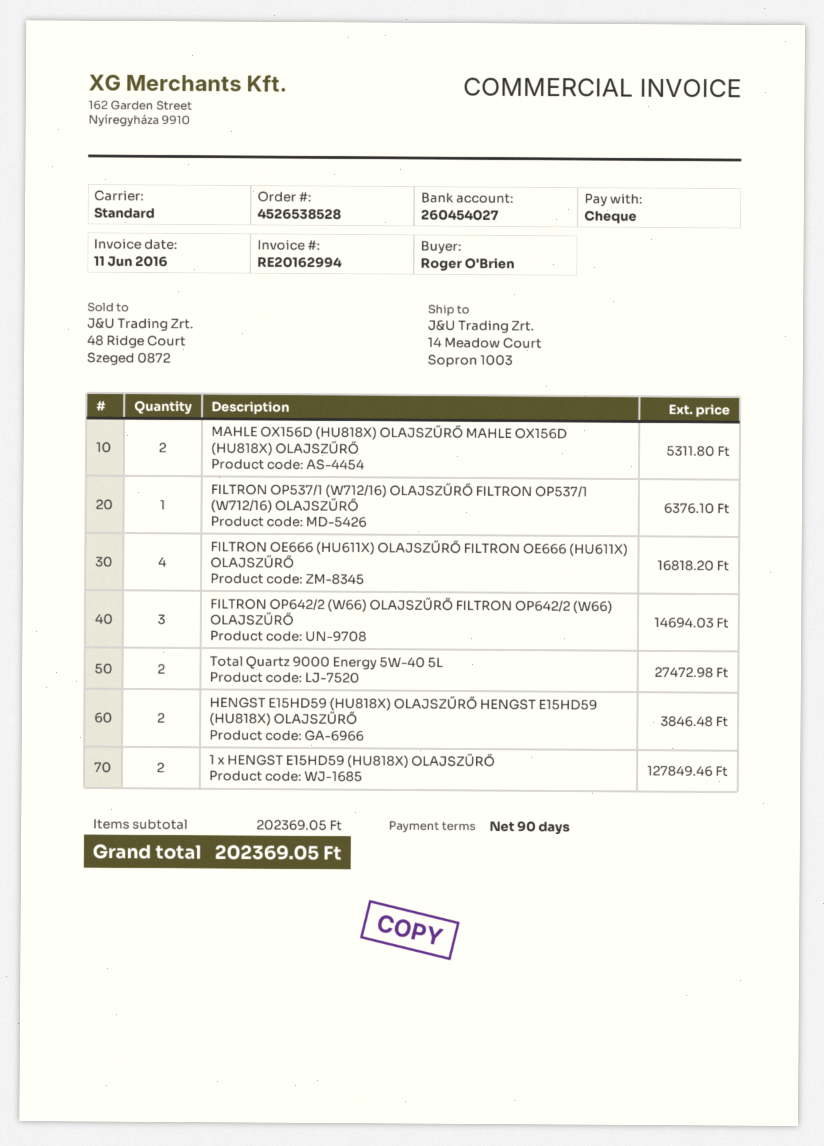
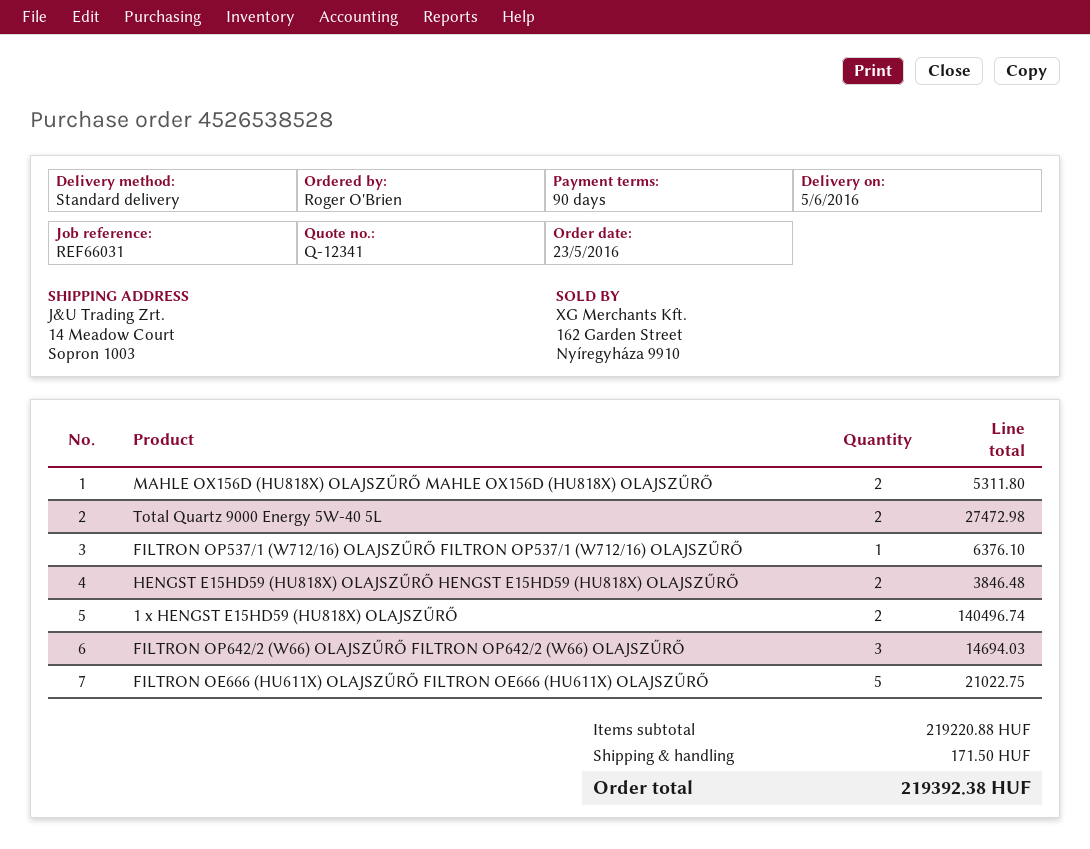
FILTRON OE666 (HU611X) OLAJSZŰRŐ FILTRON OE666 (HU611X) OLAJSZŰRŐ: 4 for 16818.20 -> 5 for 21022.75
1 x HENGST E15HD59 (HU818X) OLAJSZŰRŐ: 2 for 127849.46 -> 2 for 140496.74
subtotal: 202369.05 -> 219220.88
shipping: none -> 171.50
total: 202369.05 -> 219392.38

